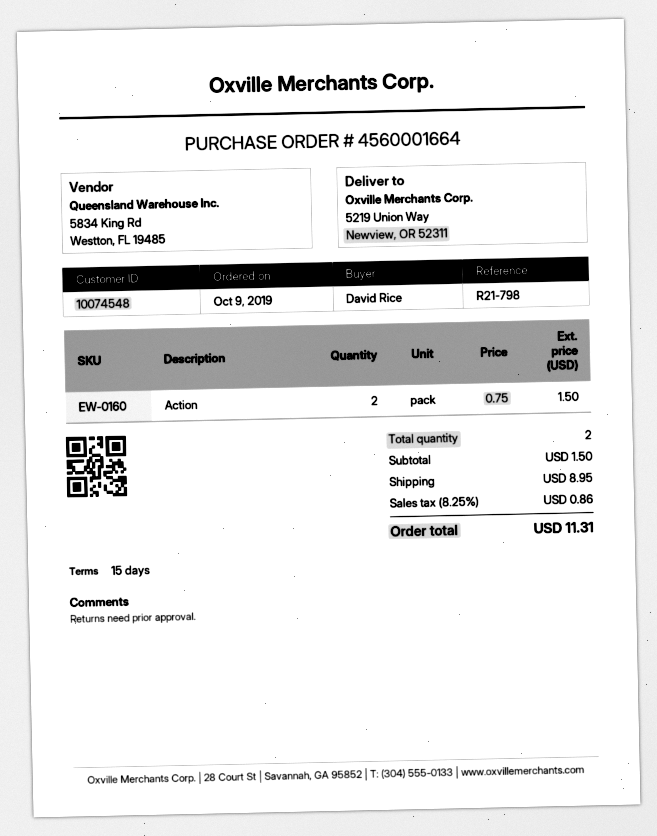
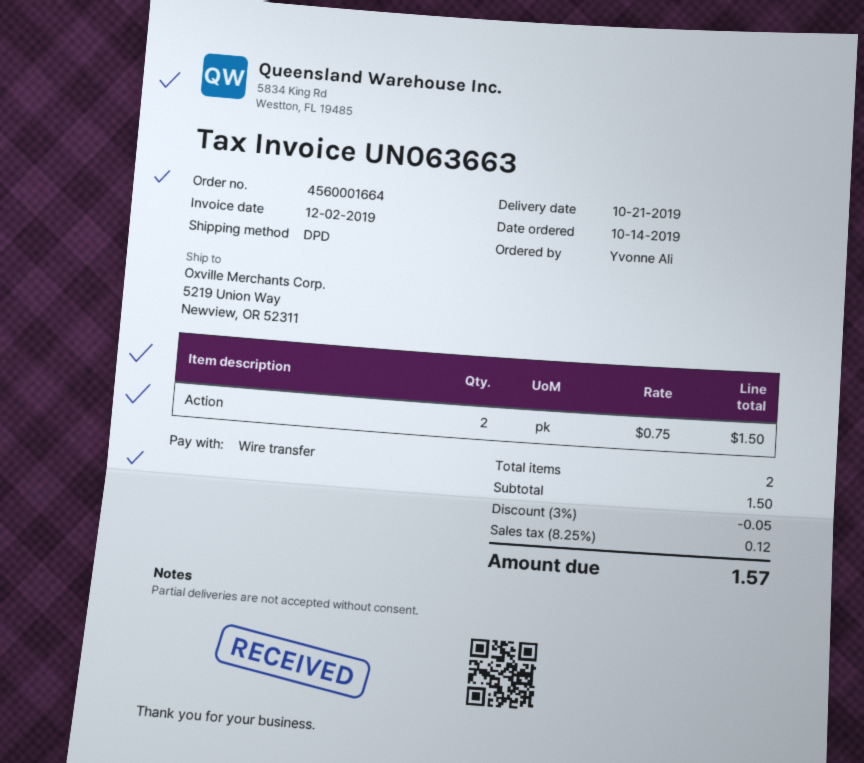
order date: 2019-10-09 -> 2019-10-14
ordered by: David Rice -> Yvonne Ali
discount: none -> 3% = 0.05
shipping: 8.95 -> none
tax: 8.25% = 0.86 -> 8.25% = 0.12
total: 11.31 -> 1.57

